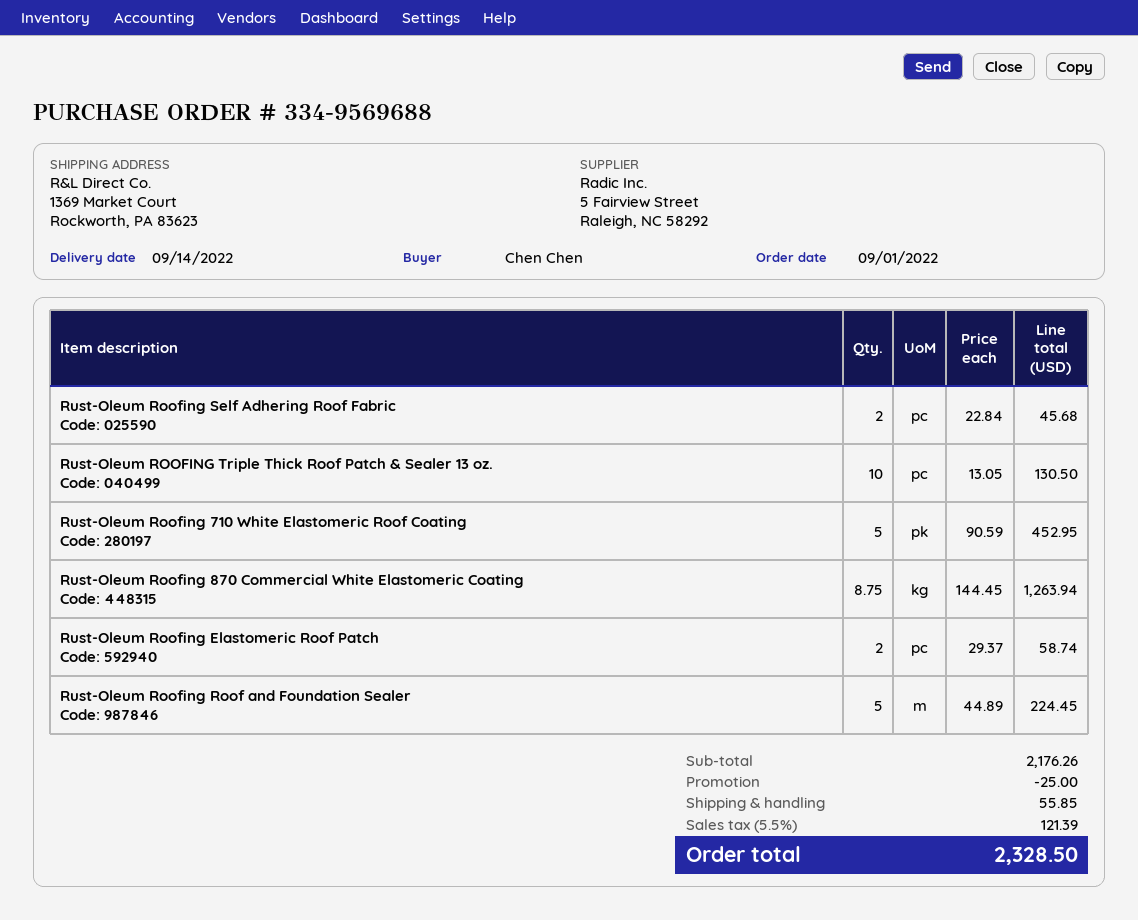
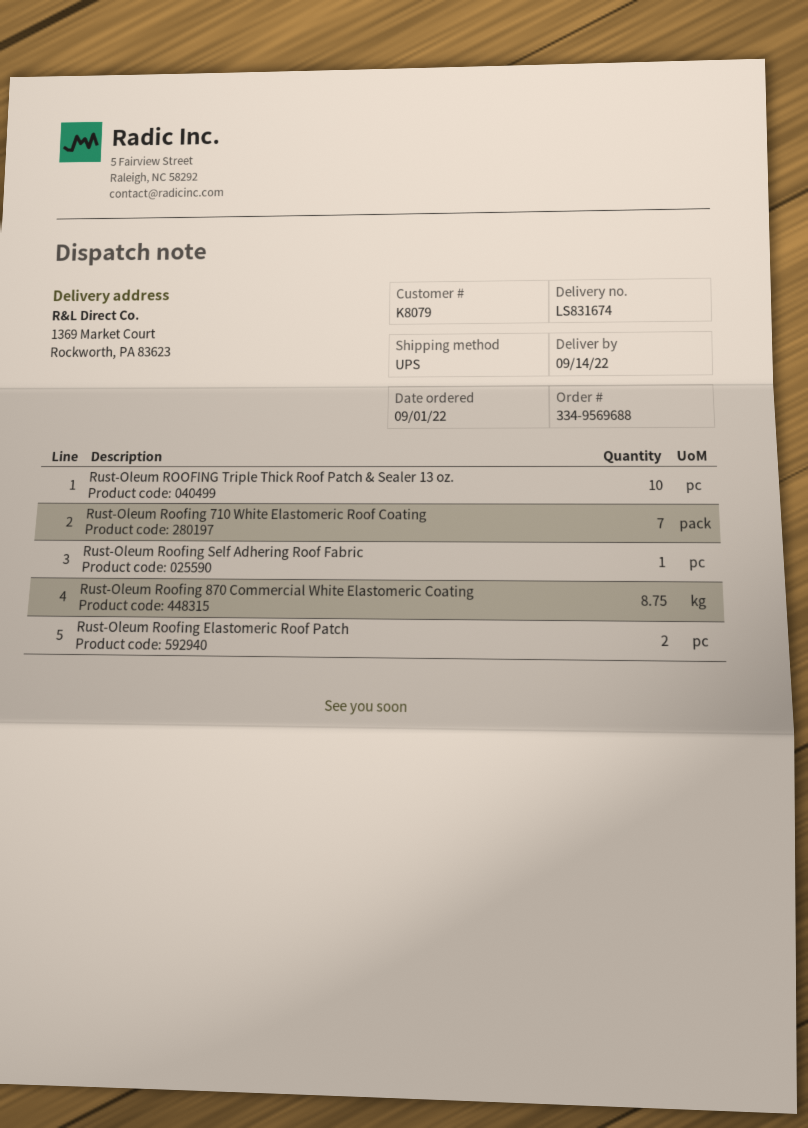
Rust-Oleum Roofing Self Adhering Roof Fabric: 2 -> 1
Rust-Oleum Roofing 710 White Elastomeric Roof Coating: 5 -> 7
Rust-Oleum Roofing Roof and Foundation Sealer: 5 -> none

